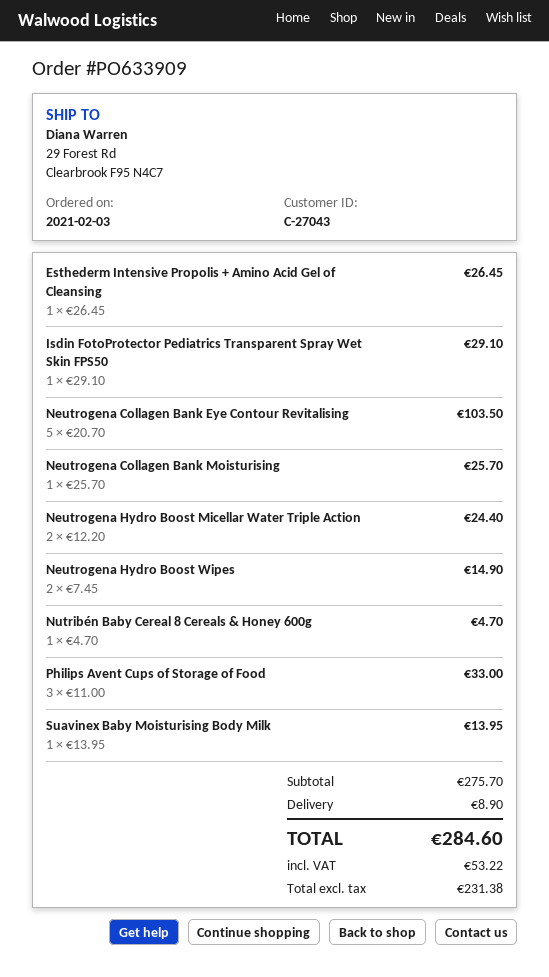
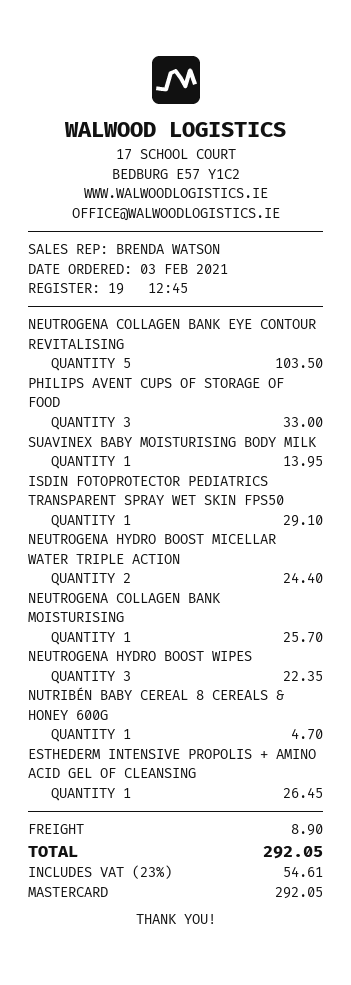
Neutrogena Hydro Boost Wipes: 2 for 14.90 -> 3 for 22.35
tax: 53.22 -> 54.61
total: 284.60 -> 292.05

